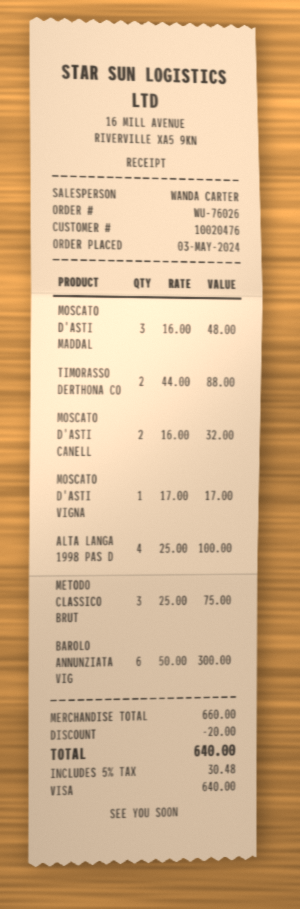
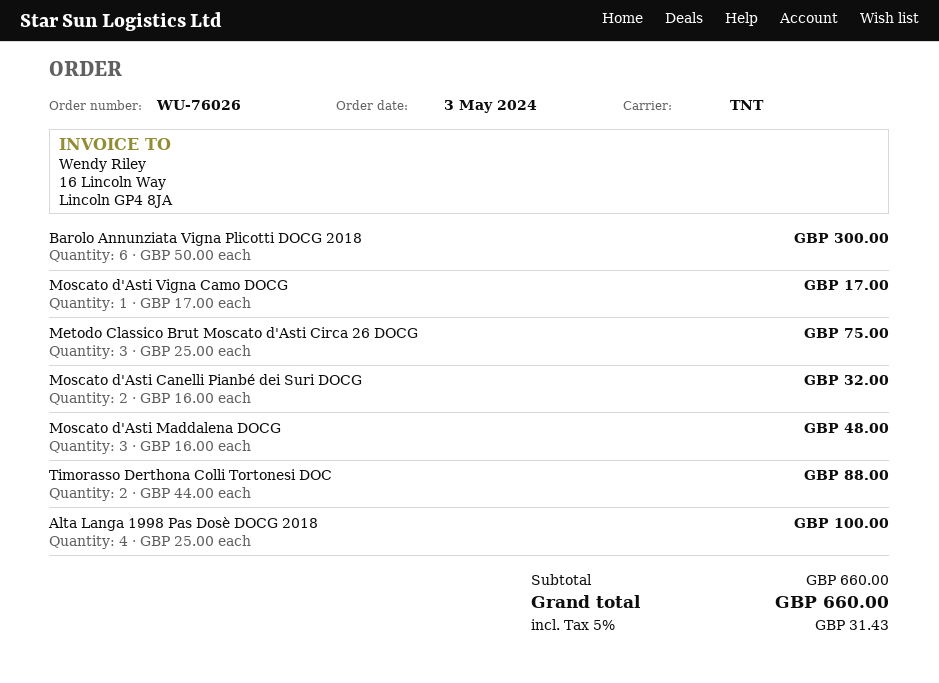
discount: 20.00 -> none
tax: 5% = 30.48 -> 5% = 31.43
total: 640.00 -> 660.00

